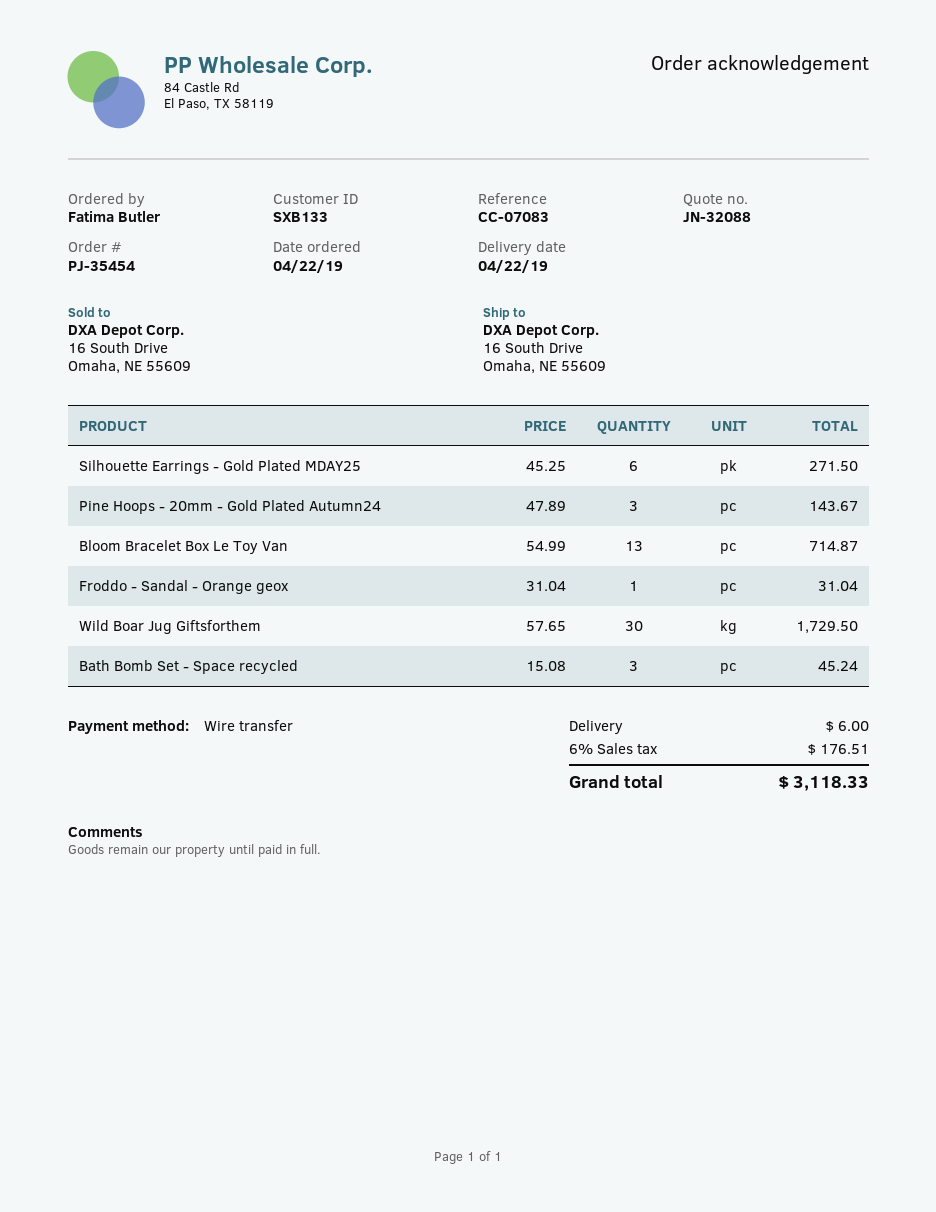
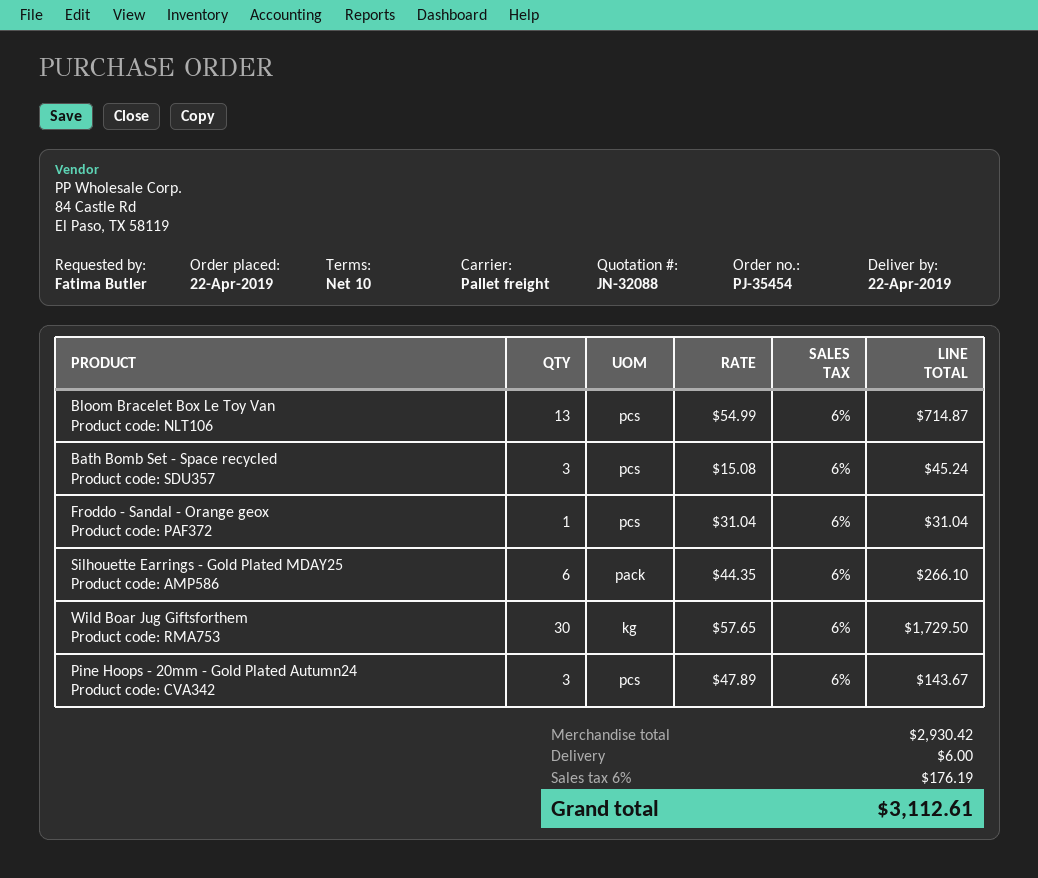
Silhouette Earrings - Gold Plated MDAY25: 6 x 45.25 = 271.50 -> 6 x 44.35 = 266.10
tax: 6% = 176.51 -> 6% = 176.19
total: 3118.33 -> 3112.61

